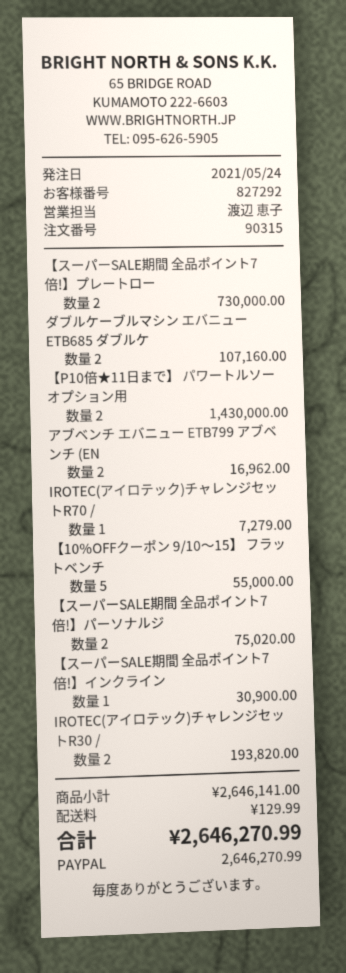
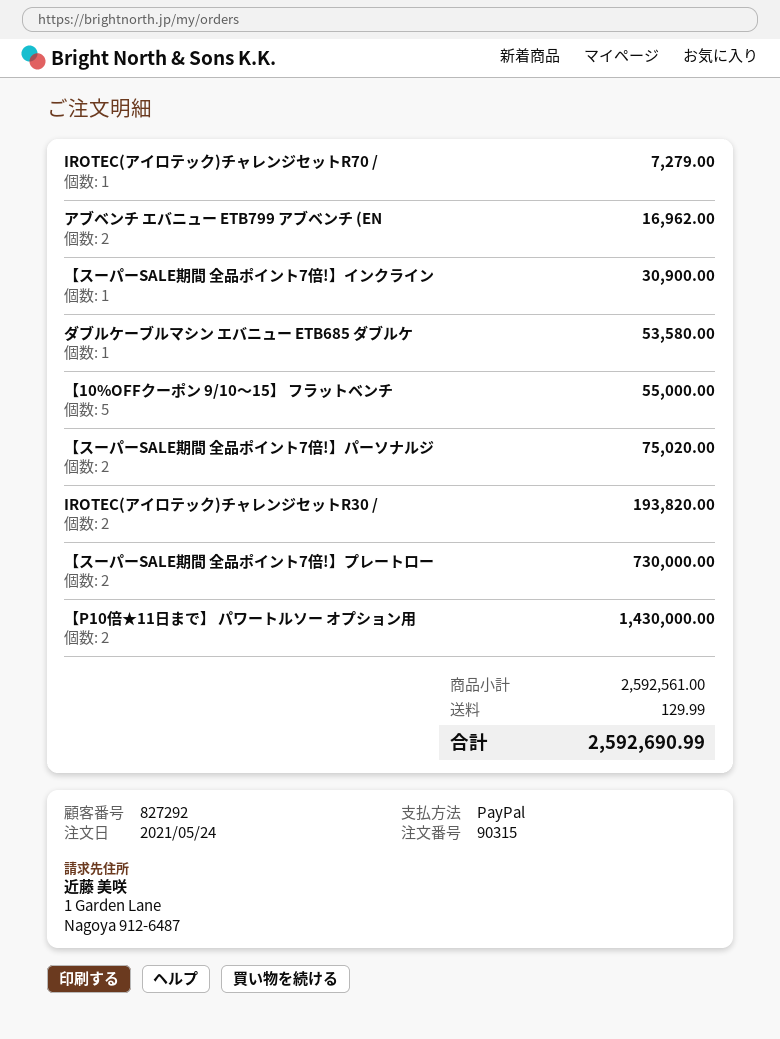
ダブルケーブルマシン エバニュー ETB685 ダブルケ: 2 for 107160.00 -> 1 for 53580.00
subtotal: 2646141.00 -> 2592561.00
total: 2646270.99 -> 2592690.99

